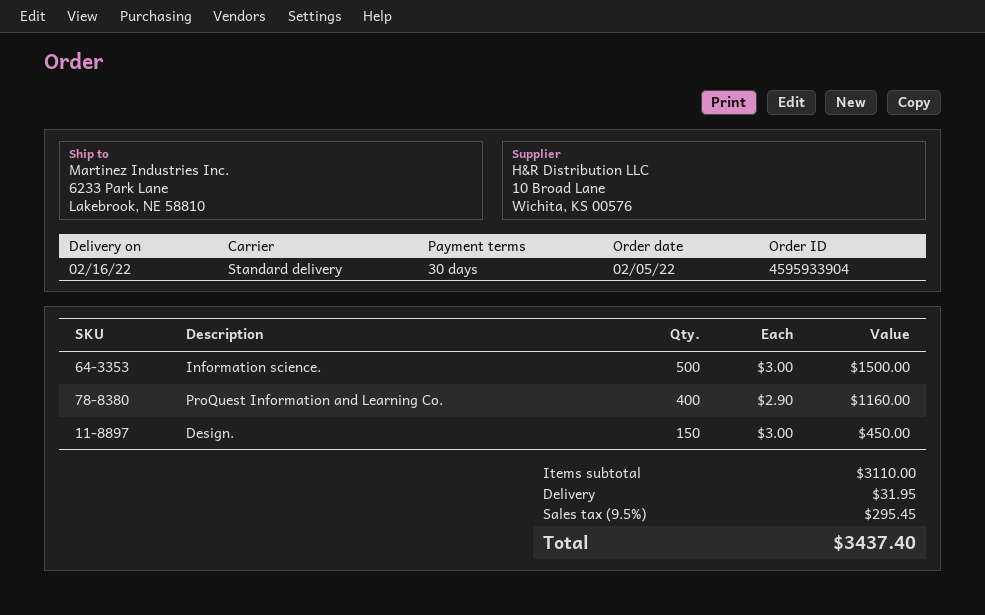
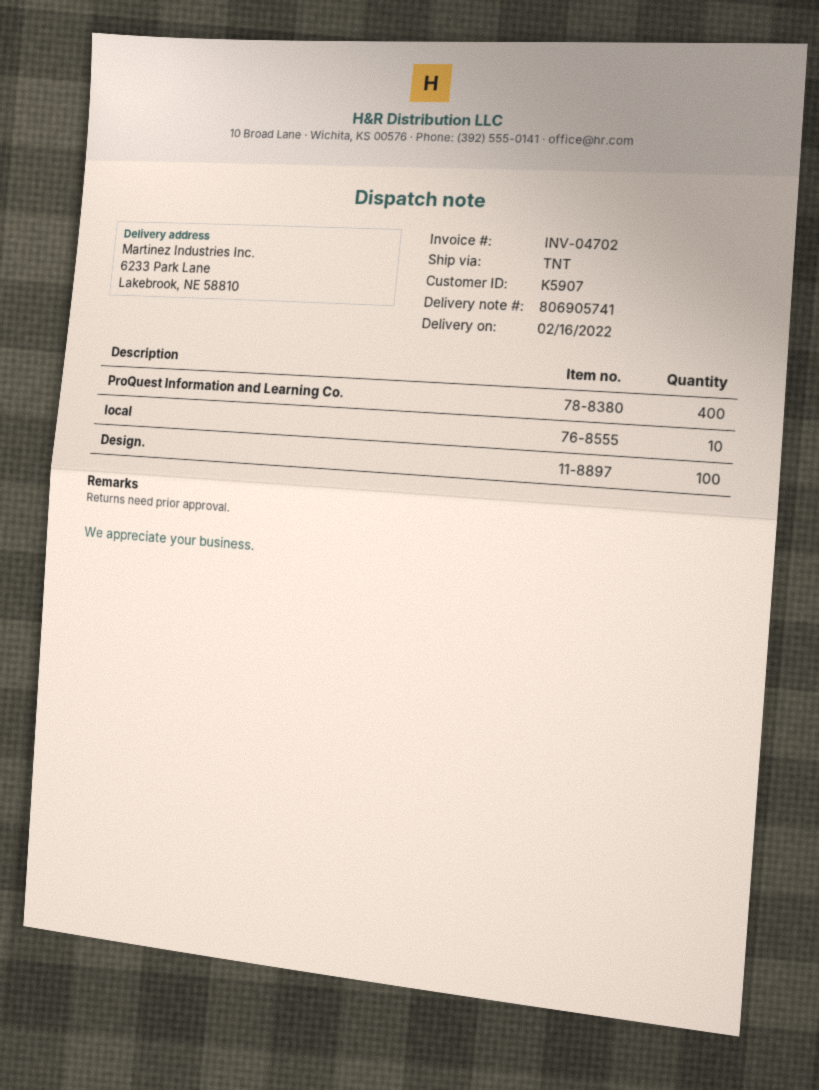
shipping method: standard -> TNT
Information science.: 500 -> none
Design.: 150 -> 100
local: none -> 10

